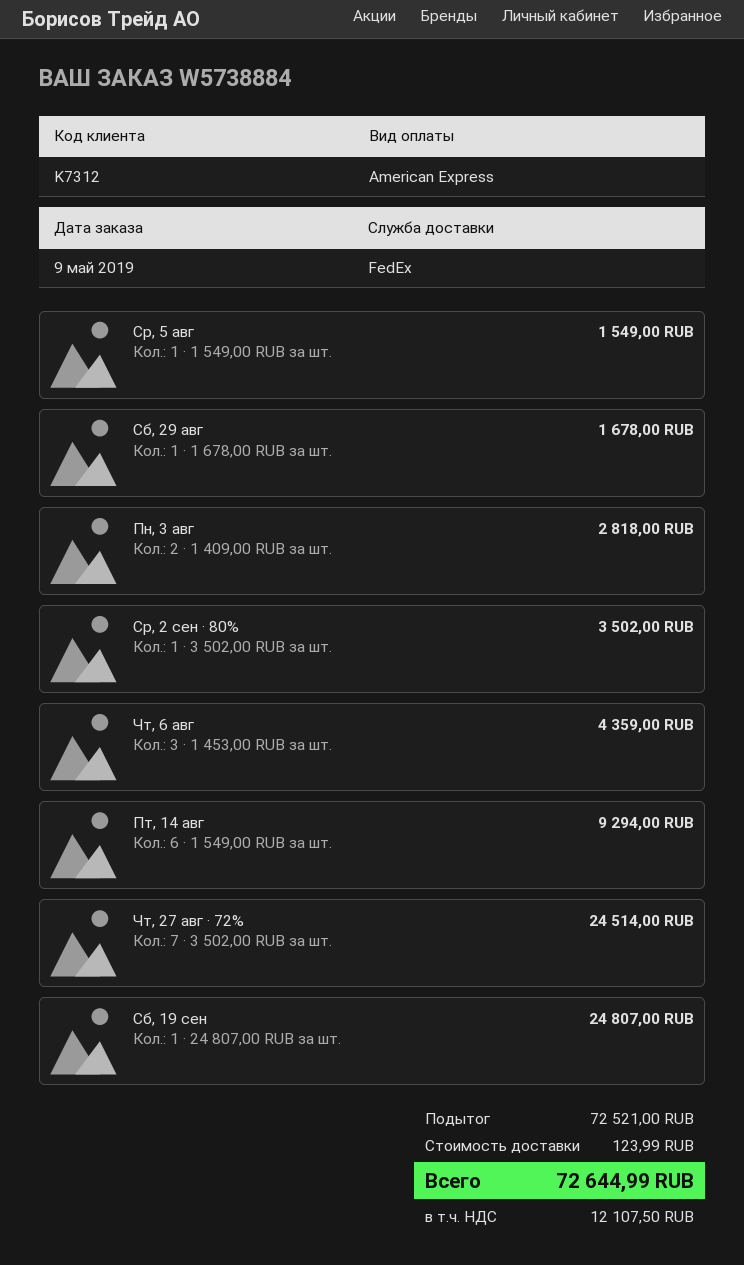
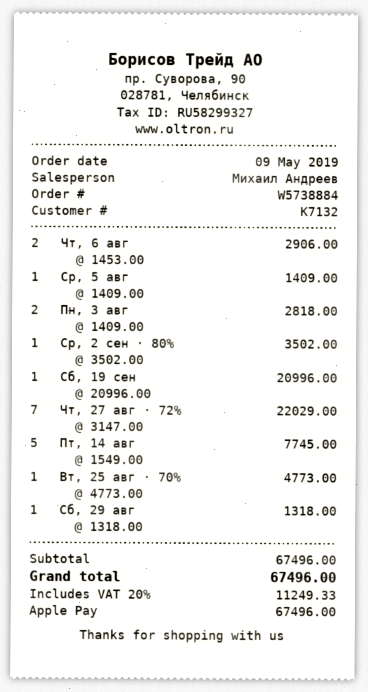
customer number: K7312 -> K7132
payment method: American Express -> Apple Pay
Ср, 5 авг: 1 x 1549.00 = 1549.00 -> 1 x 1409.00 = 1409.00
Сб, 29 авг: 1 x 1678.00 = 1678.00 -> 1 x 1318.00 = 1318.00
Чт, 6 авг: 3 x 1453.00 = 4359.00 -> 2 x 1453.00 = 2906.00
Пт, 14 авг: 6 x 1549.00 = 9294.00 -> 5 x 1549.00 = 7745.00
Чт, 27 авг · 72%: 7 x 3502.00 = 24514.00 -> 7 x 3147.00 = 22029.00
Сб, 19 сен: 1 x 24807.00 = 24807.00 -> 1 x 20996.00 = 20996.00
Вт, 25 авг · 70%: none -> 1 x 4773.00 = 4773.00
subtotal: 72521.00 -> 67496.00
shipping: 123.99 -> none
tax: 12107.50 -> 11249.33
total: 72644.99 -> 67496.00

